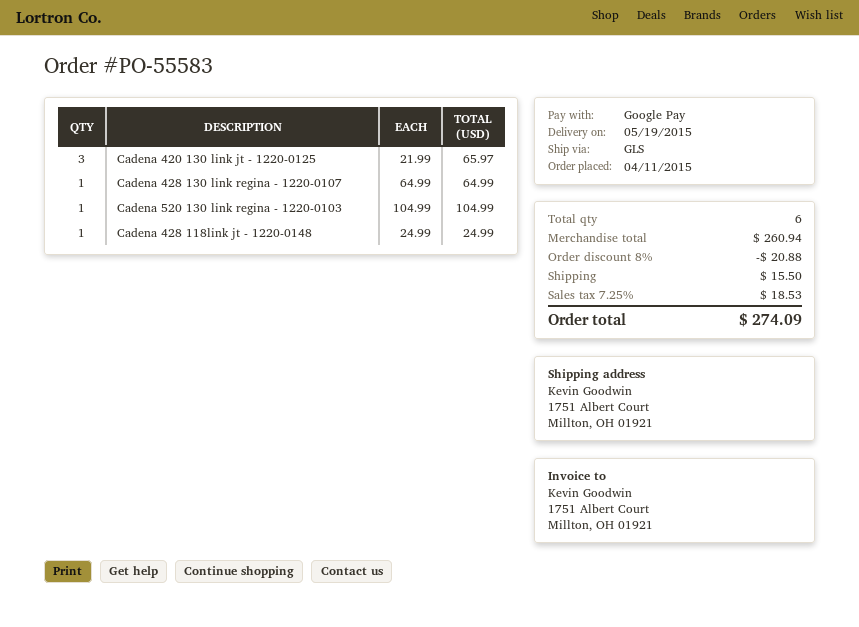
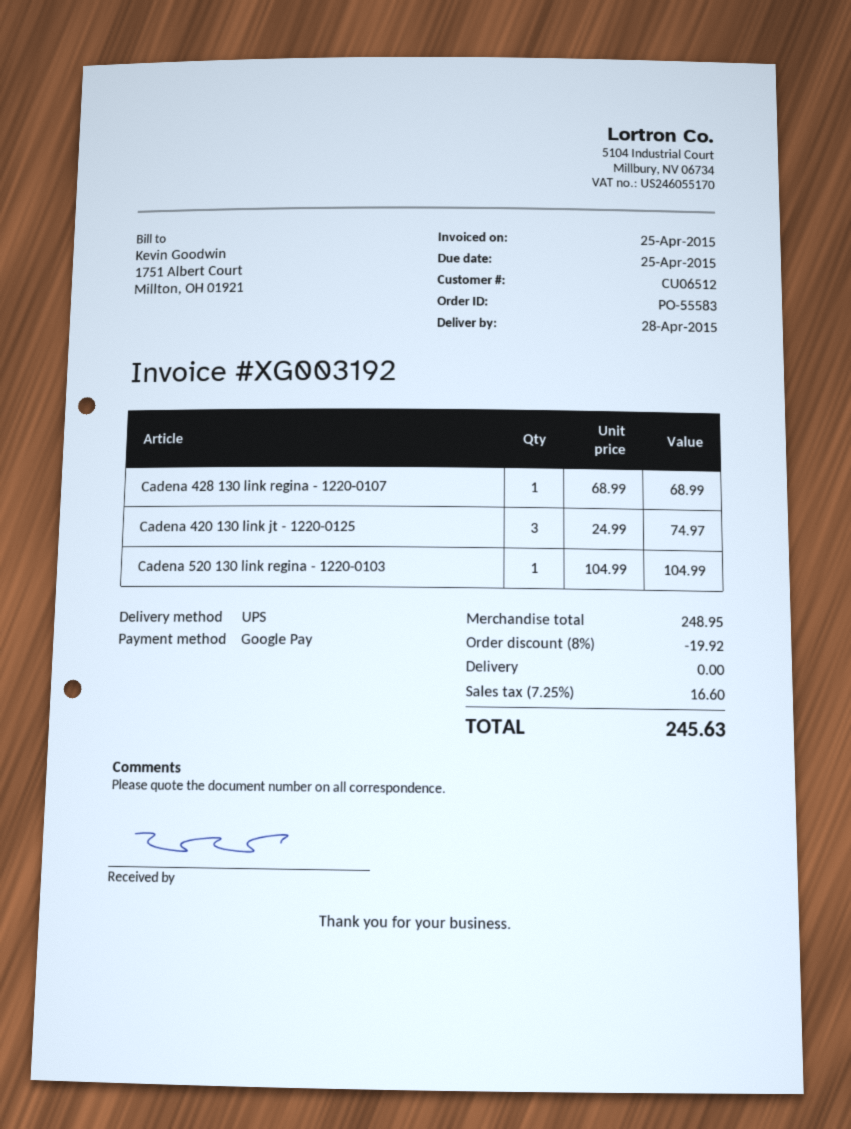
delivery date: 2015-05-19 -> 2015-04-28
shipping method: GLS -> UPS
Cadena 420 130 link jt - 1220-0125: 3 x 21.99 = 65.97 -> 3 x 24.99 = 74.97
Cadena 428 130 link regina - 1220-0107: 1 x 64.99 = 64.99 -> 1 x 68.99 = 68.99
Cadena 428 118link jt - 1220-0148: 1 x 24.99 = 24.99 -> none
subtotal: 260.94 -> 248.95
discount: 8% = 20.88 -> 8% = 19.92
shipping: 15.50 -> 0.00
tax: 7.25% = 18.53 -> 7.25% = 16.60
total: 274.09 -> 245.63

